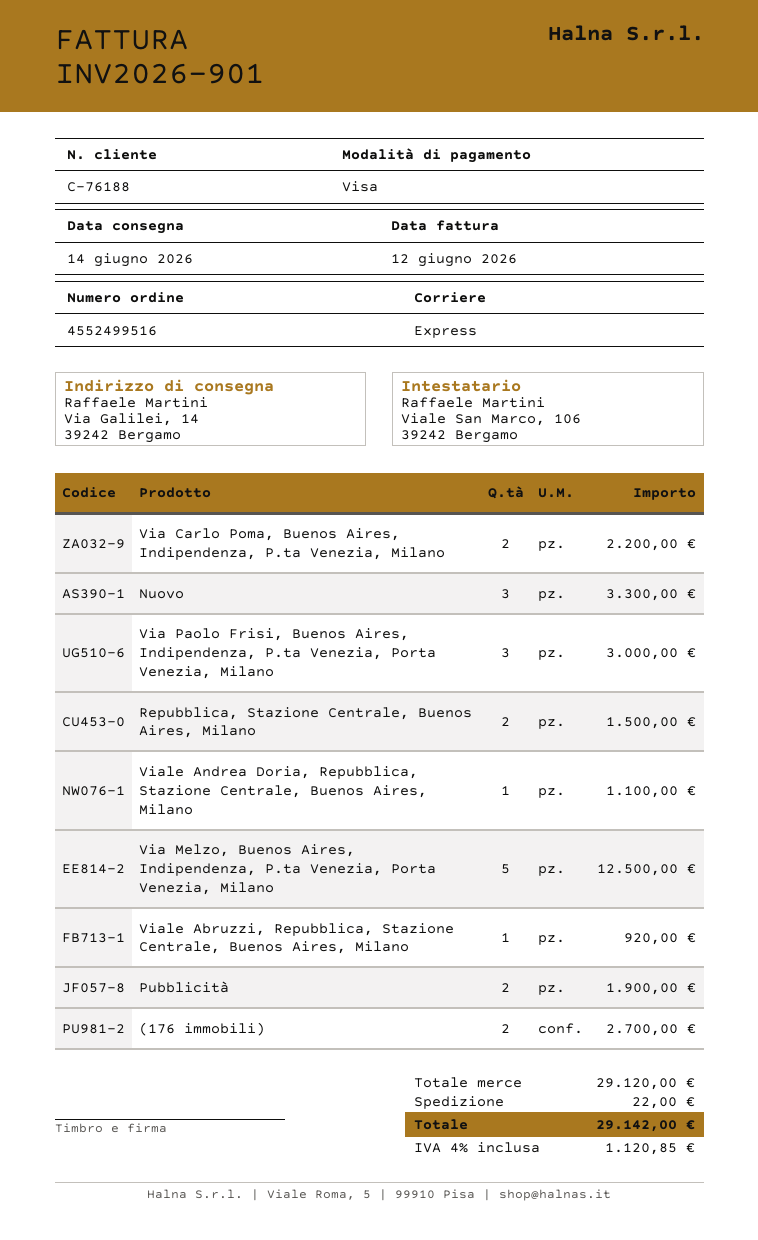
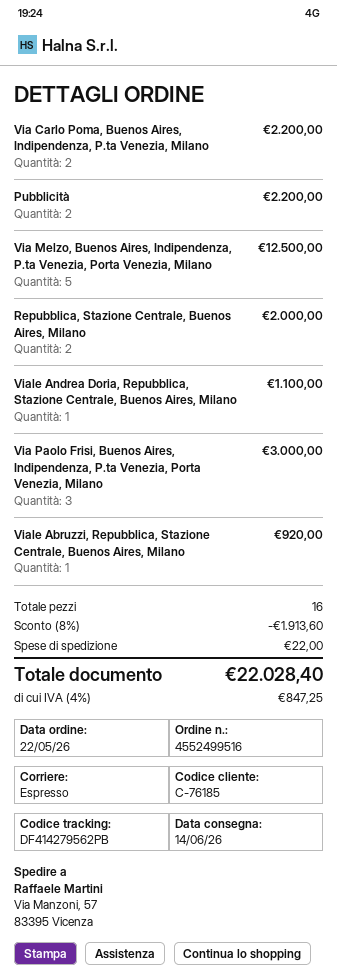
customer number: C-76188 -> C-76185
ship to: Via Galilei, 14, 39242 Bergamo -> Via Manzoni, 57, 83395 Vicenza
Nuovo: 3 for 3300.00 -> none
Repubblica, Stazione Centrale, Buenos Aires, Milano: 2 for 1500.00 -> 2 for 2000.00
Pubblicità: 2 for 1900.00 -> 2 for 2200.00
(176 immobili): 2 for 2700.00 -> none
discount: none -> 8% = 1913.60
tax: 4% = 1120.85 -> 4% = 847.25
total: 29142.00 -> 22028.40

